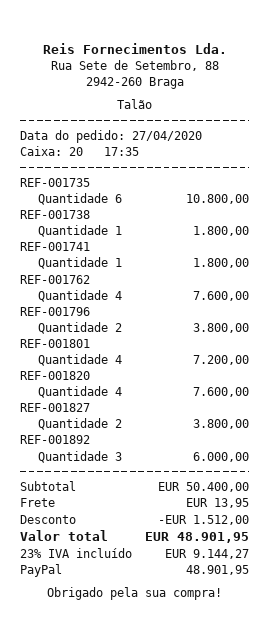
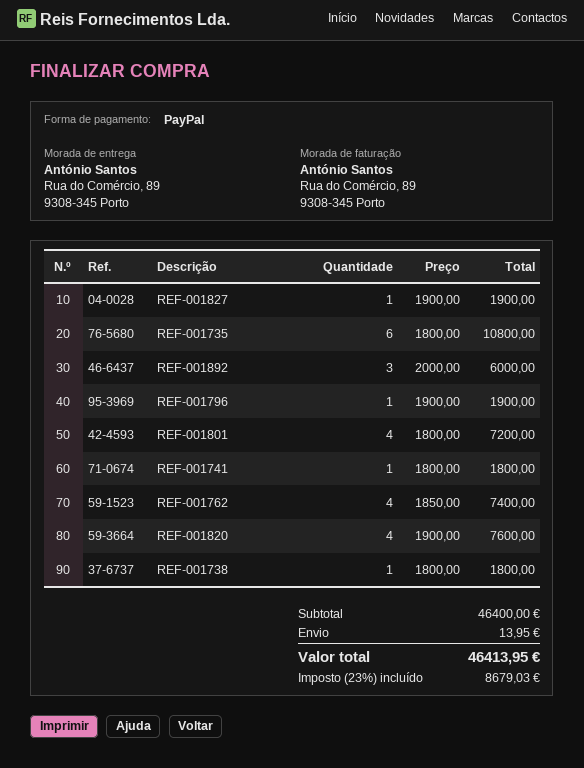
REF-001762: 4 for 7600.00 -> 4 for 7400.00
REF-001796: 2 for 3800.00 -> 1 for 1900.00
REF-001827: 2 for 3800.00 -> 1 for 1900.00
subtotal: 50400.00 -> 46400.00
discount: 1512.00 -> none
tax: 23% = 9144.27 -> 23% = 8679.03
total: 48901.95 -> 46413.95

